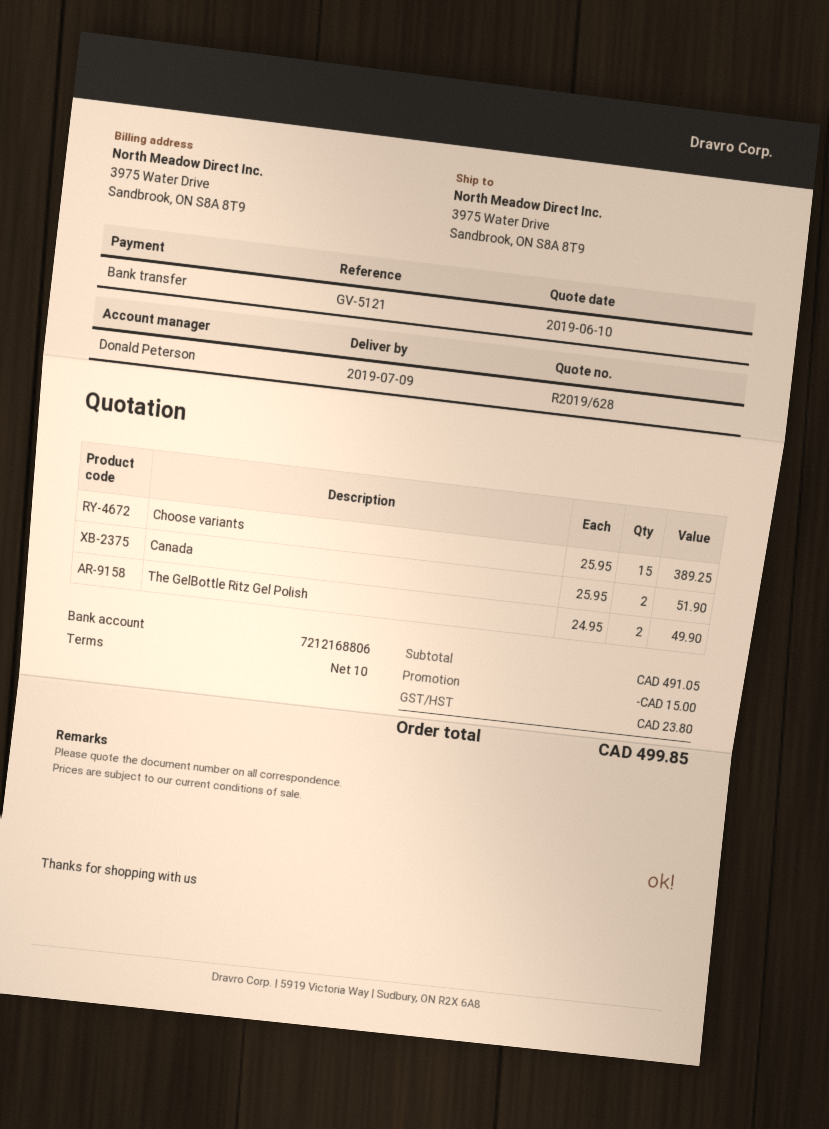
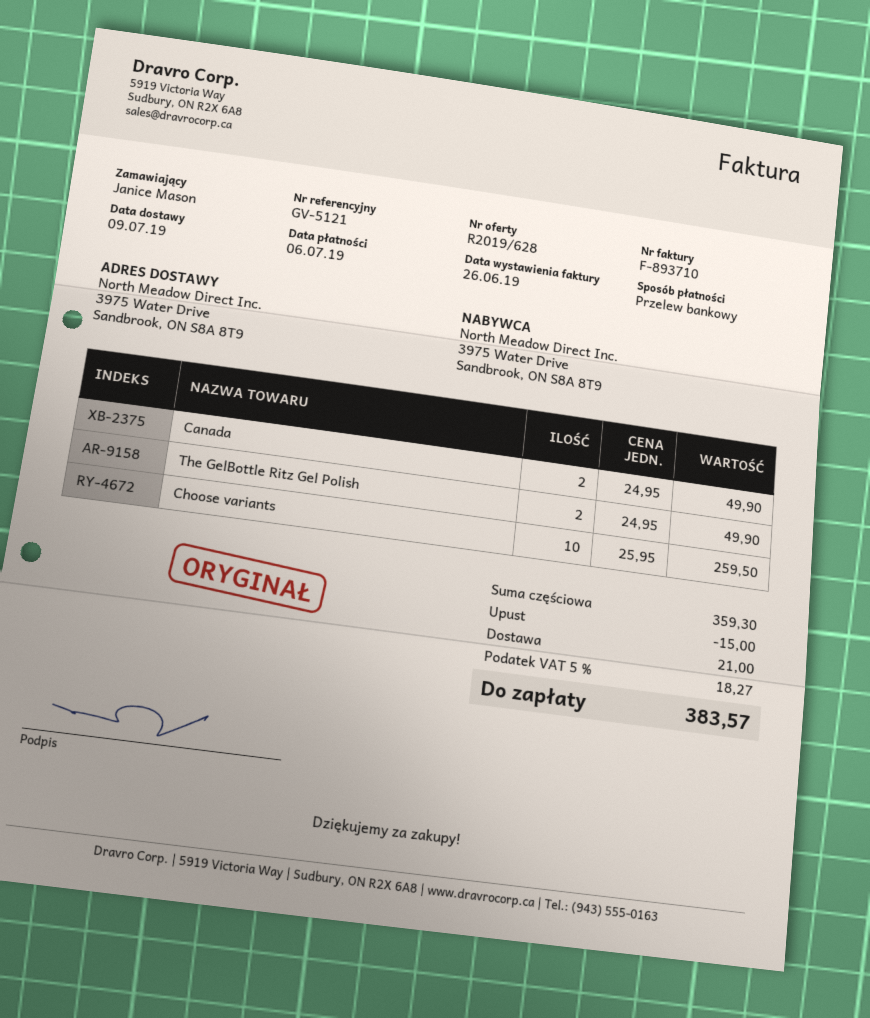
Choose variants: 15 x 25.95 = 389.25 -> 10 x 25.95 = 259.50
Canada: 2 x 25.95 = 51.90 -> 2 x 24.95 = 49.90
subtotal: 491.05 -> 359.30
shipping: none -> 21.00
tax: 23.80 -> 18.27
total: 499.85 -> 383.57

